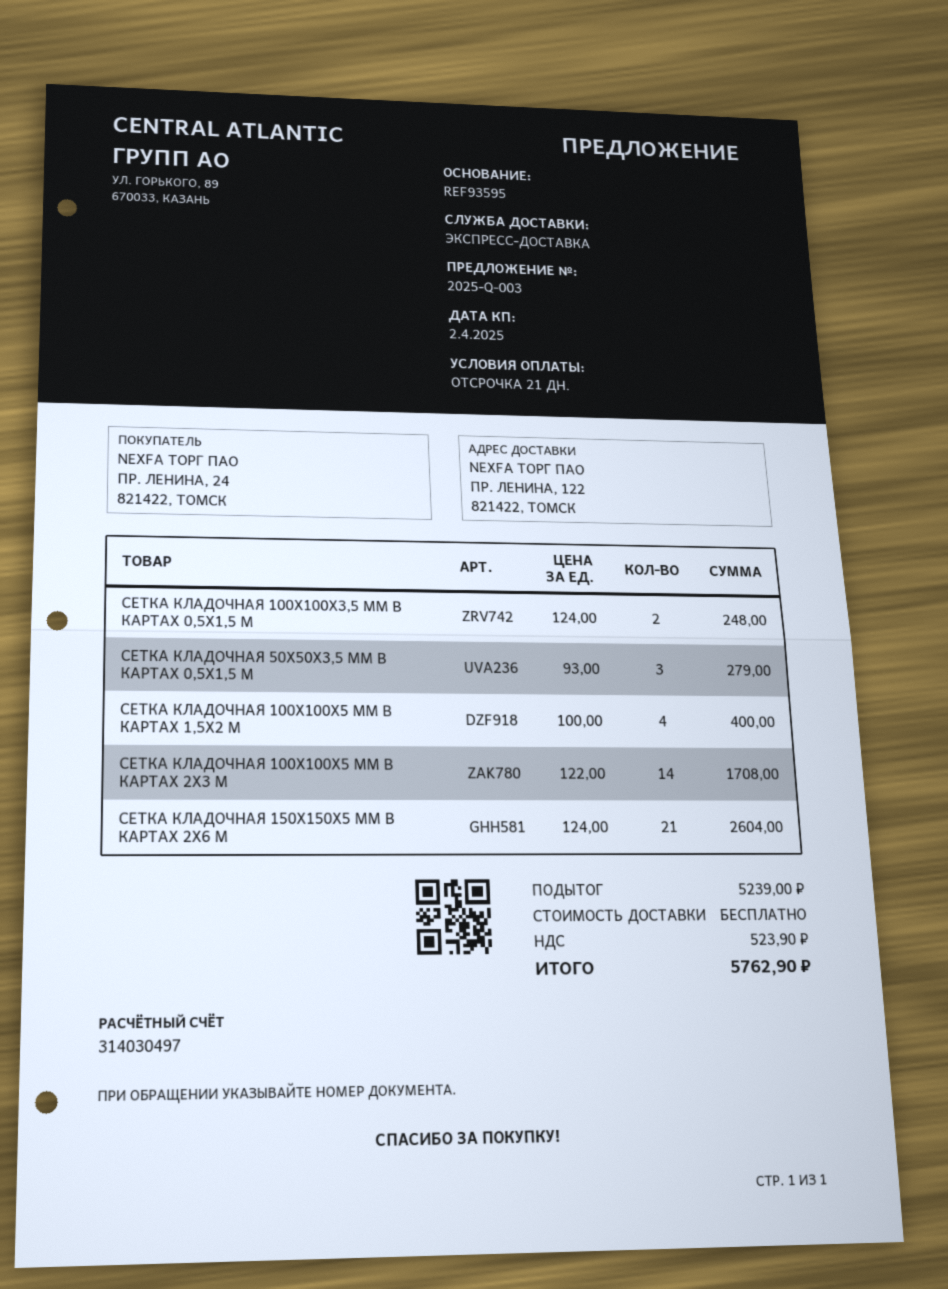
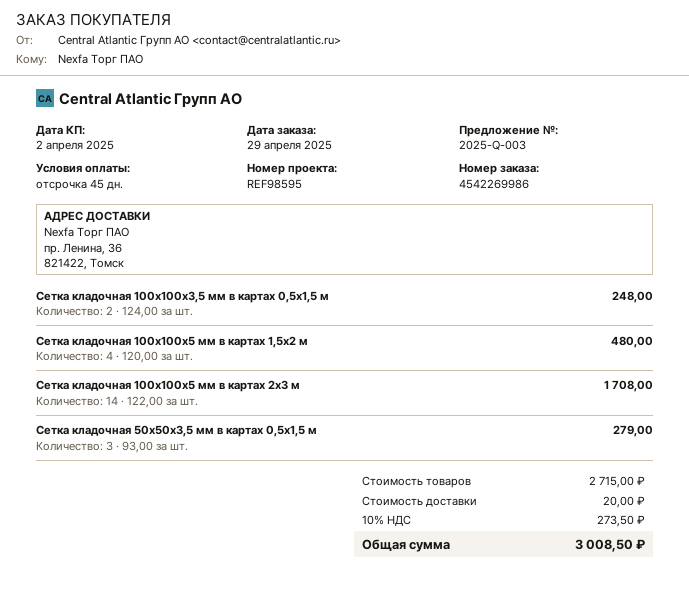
payment terms: 21 days -> 45 days
reference: REF93595 -> REF98595
ship to: ПР. ЛЕНИНА, 122, 821422, ТОМСК -> пр. Ленина, 36, 821422, Томск
СЕТКА КЛАДОЧНАЯ 100Х100Х5 ММ В КАРТАХ 1,5Х2 М: 4 x 100.00 = 400.00 -> 4 x 120.00 = 480.00
СЕТКА КЛАДОЧНАЯ 150Х150Х5 ММ В КАРТАХ 2Х6 М: 21 x 124.00 = 2604.00 -> none
subtotal: 5239.00 -> 2715.00
shipping: 0.00 -> 20.00
tax: 523.90 -> 273.50
total: 5762.90 -> 3008.50

